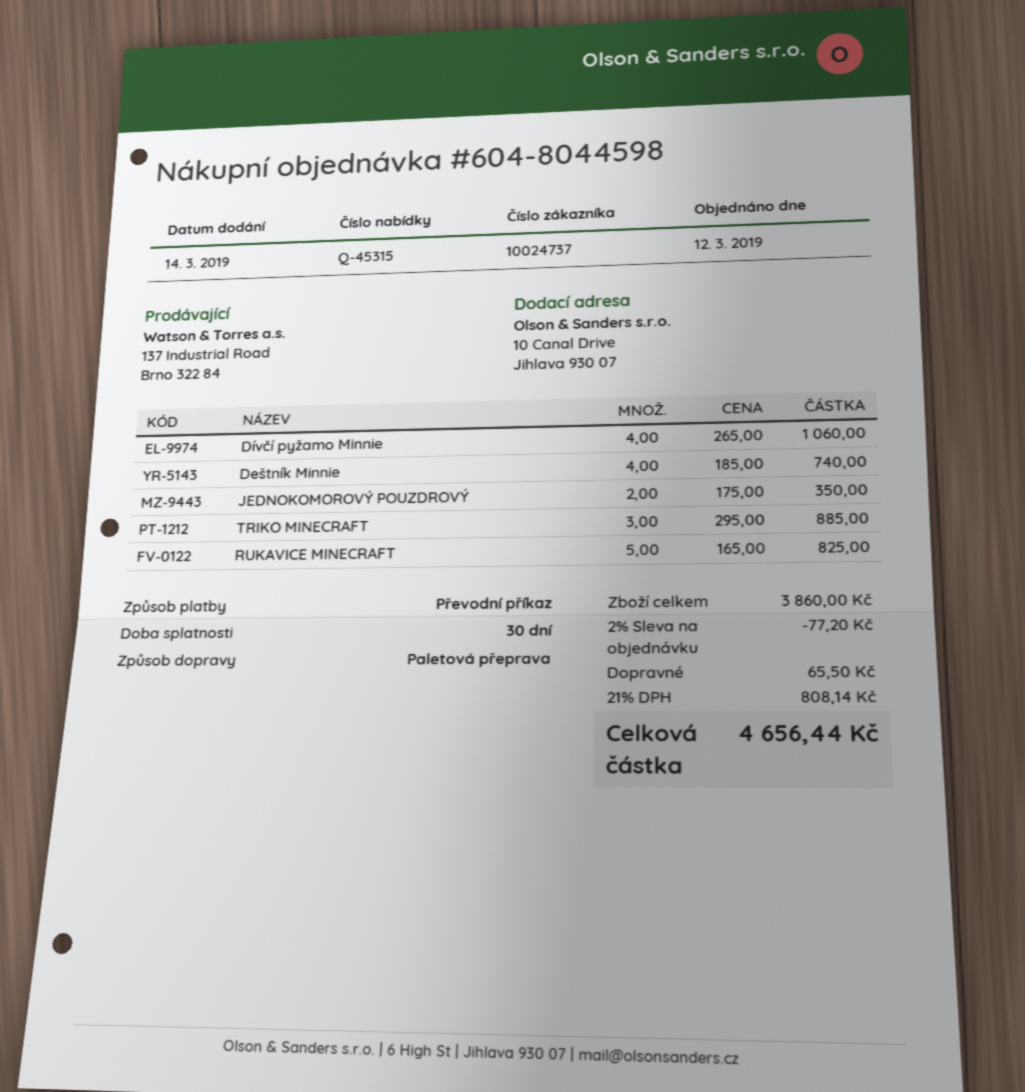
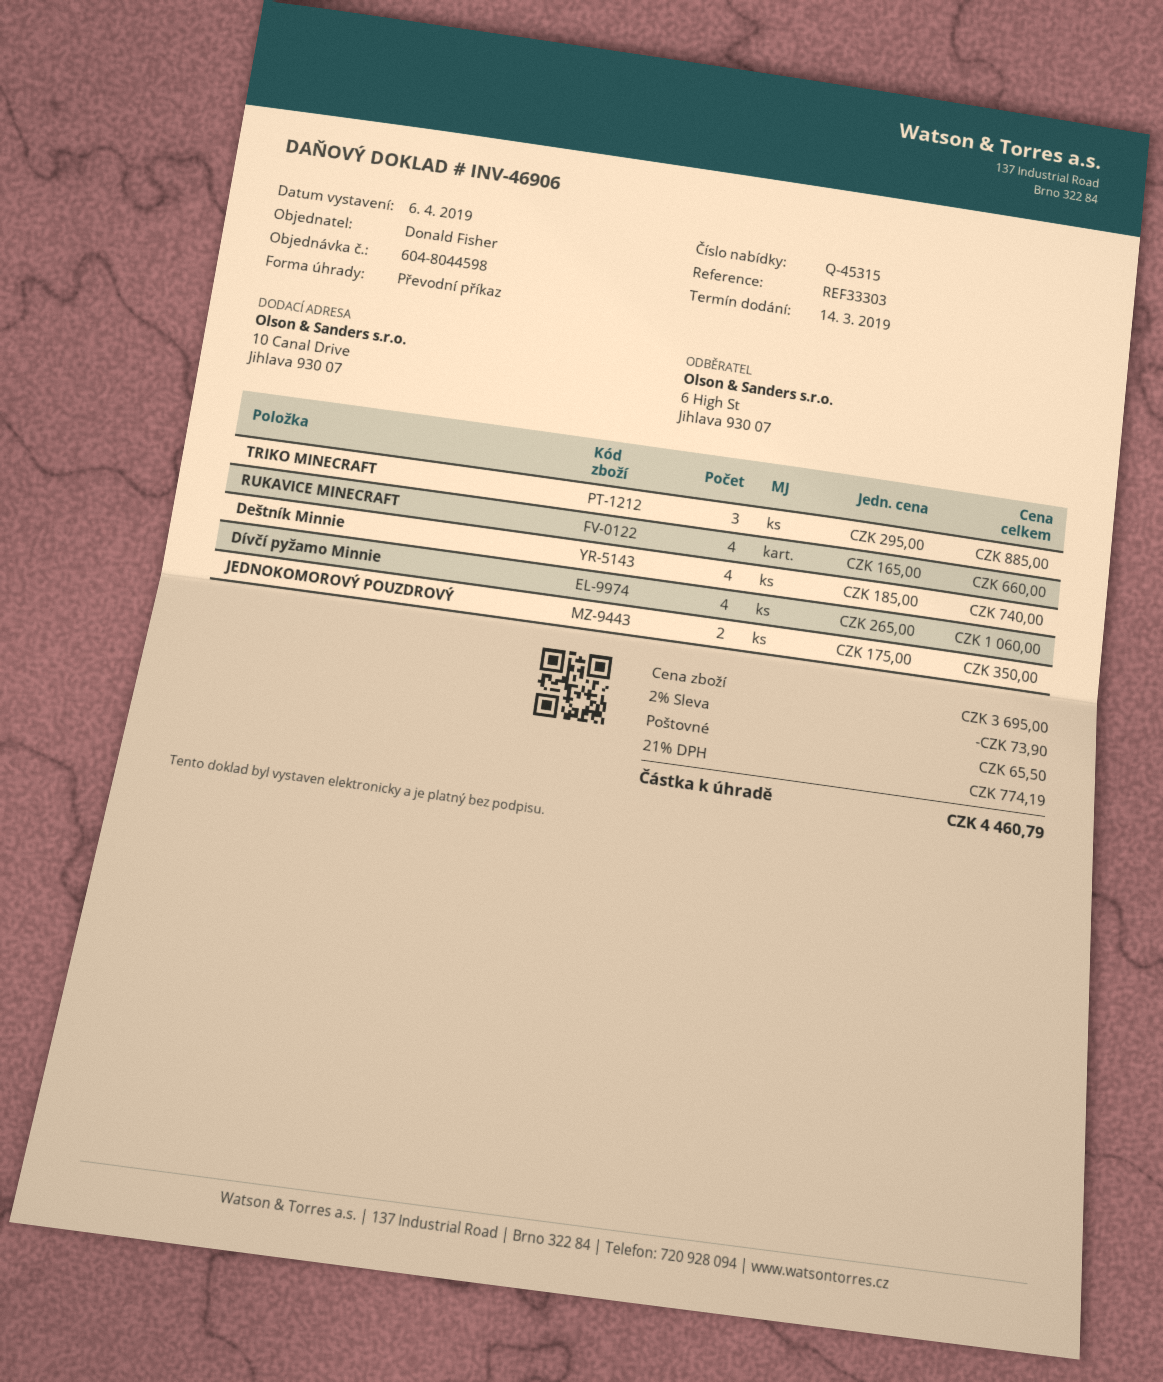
RUKAVICE MINECRAFT: 5 x 165.00 = 825.00 -> 4 x 165.00 = 660.00
subtotal: 3860.00 -> 3695.00
discount: 2% = 77.20 -> 2% = 73.90
tax: 21% = 808.14 -> 21% = 774.19
total: 4656.44 -> 4460.79

